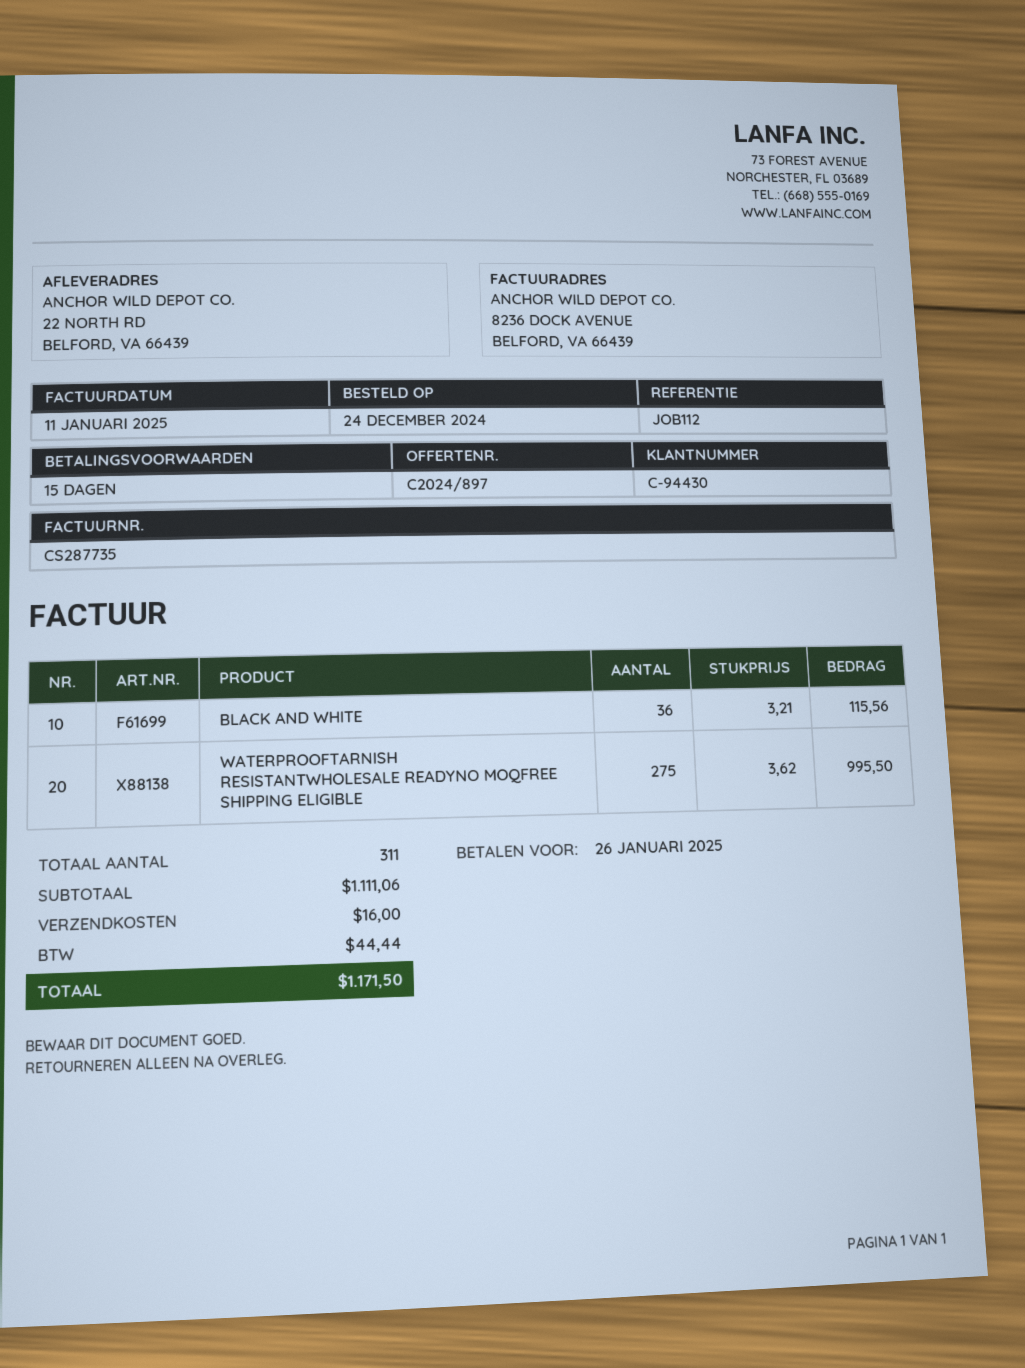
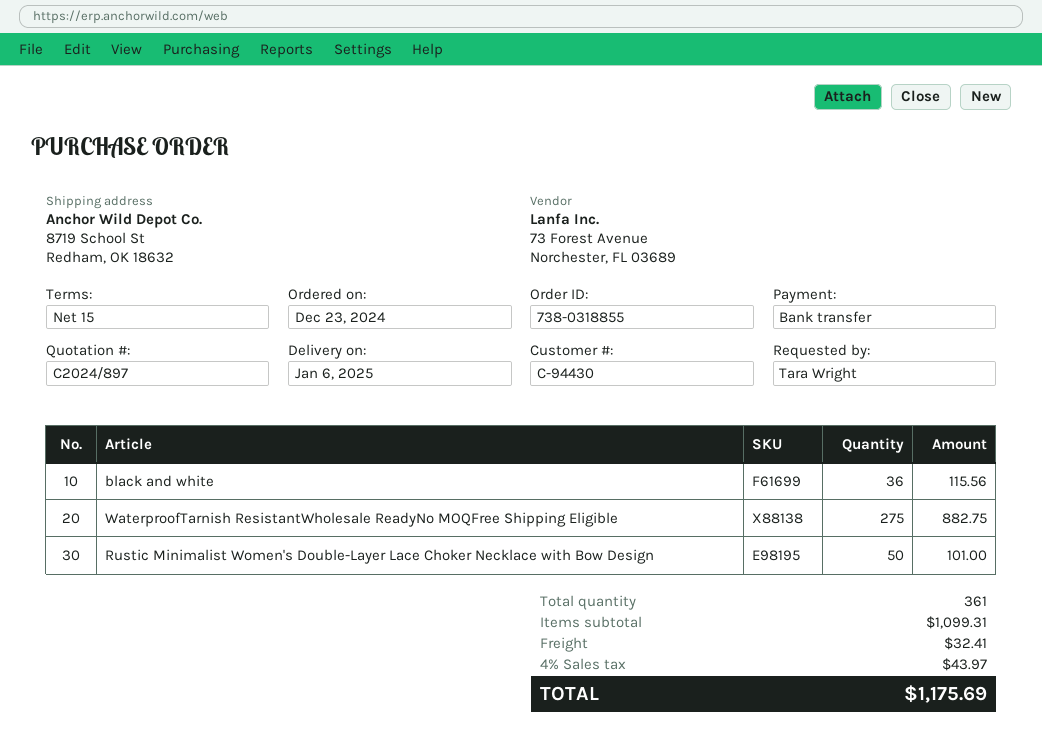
order date: 2024-12-24 -> 2024-12-23
ship to: 22 NORTH RD, BELFORD, VA 66439 -> 8719 School St, Redham, OK 18632
WATERPROOFTARNISH RESISTANTWHOLESALE READYNO MOQFREE SHIPPING ELIGIBLE: 275 for 995.50 -> 275 for 882.75
Rustic Minimalist Women's Double-Layer Lace Choker Necklace with Bow Design: none -> 50 for 101.00
total quantity: 311 -> 361
subtotal: 1111.06 -> 1099.31
shipping: 16.00 -> 32.41
tax: 44.44 -> 43.97
total: 1171.50 -> 1175.69

